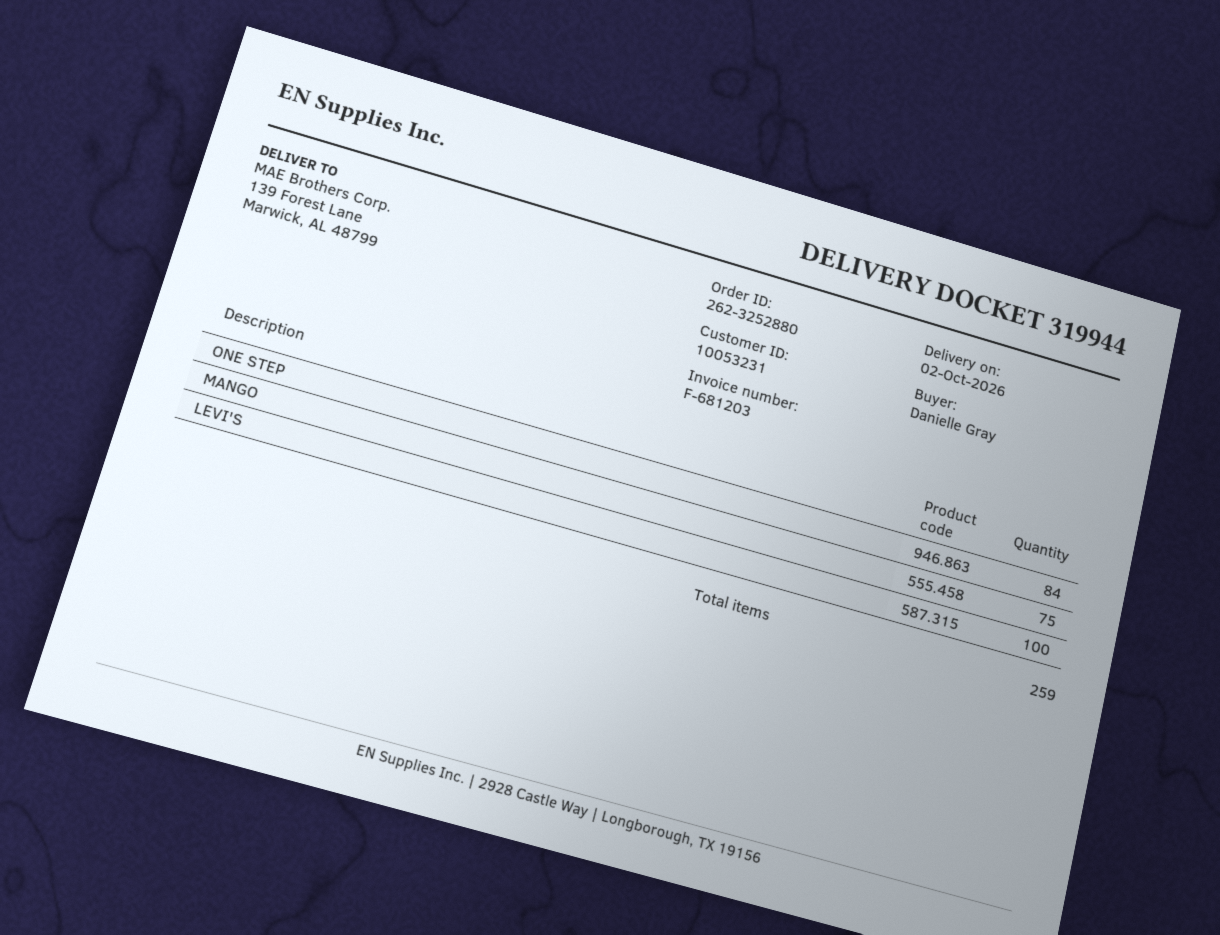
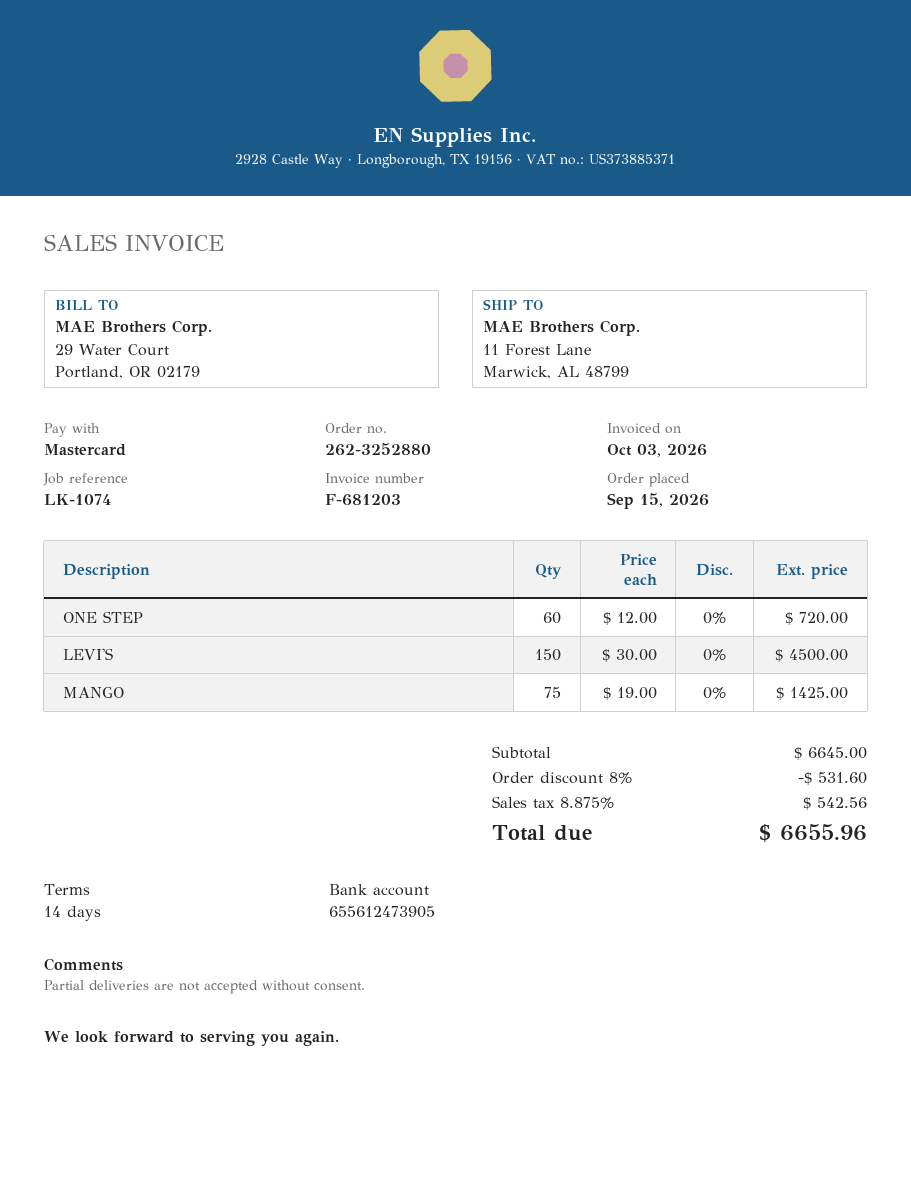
ship to: 139 Forest Lane, Marwick, AL 48799 -> 11 Forest Lane, Marwick, AL 48799
ONE STEP: 84 -> 60
LEVI'S: 100 -> 150

